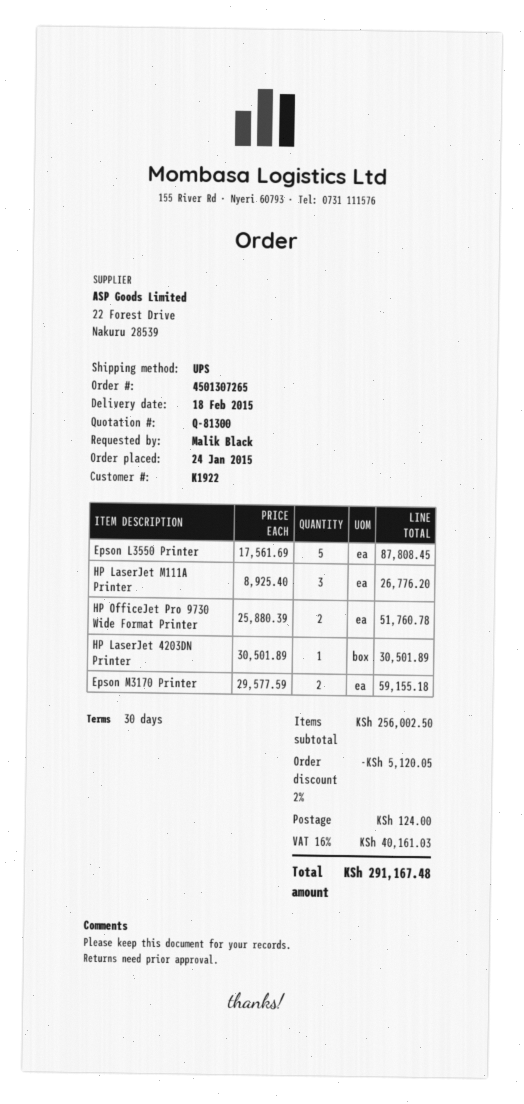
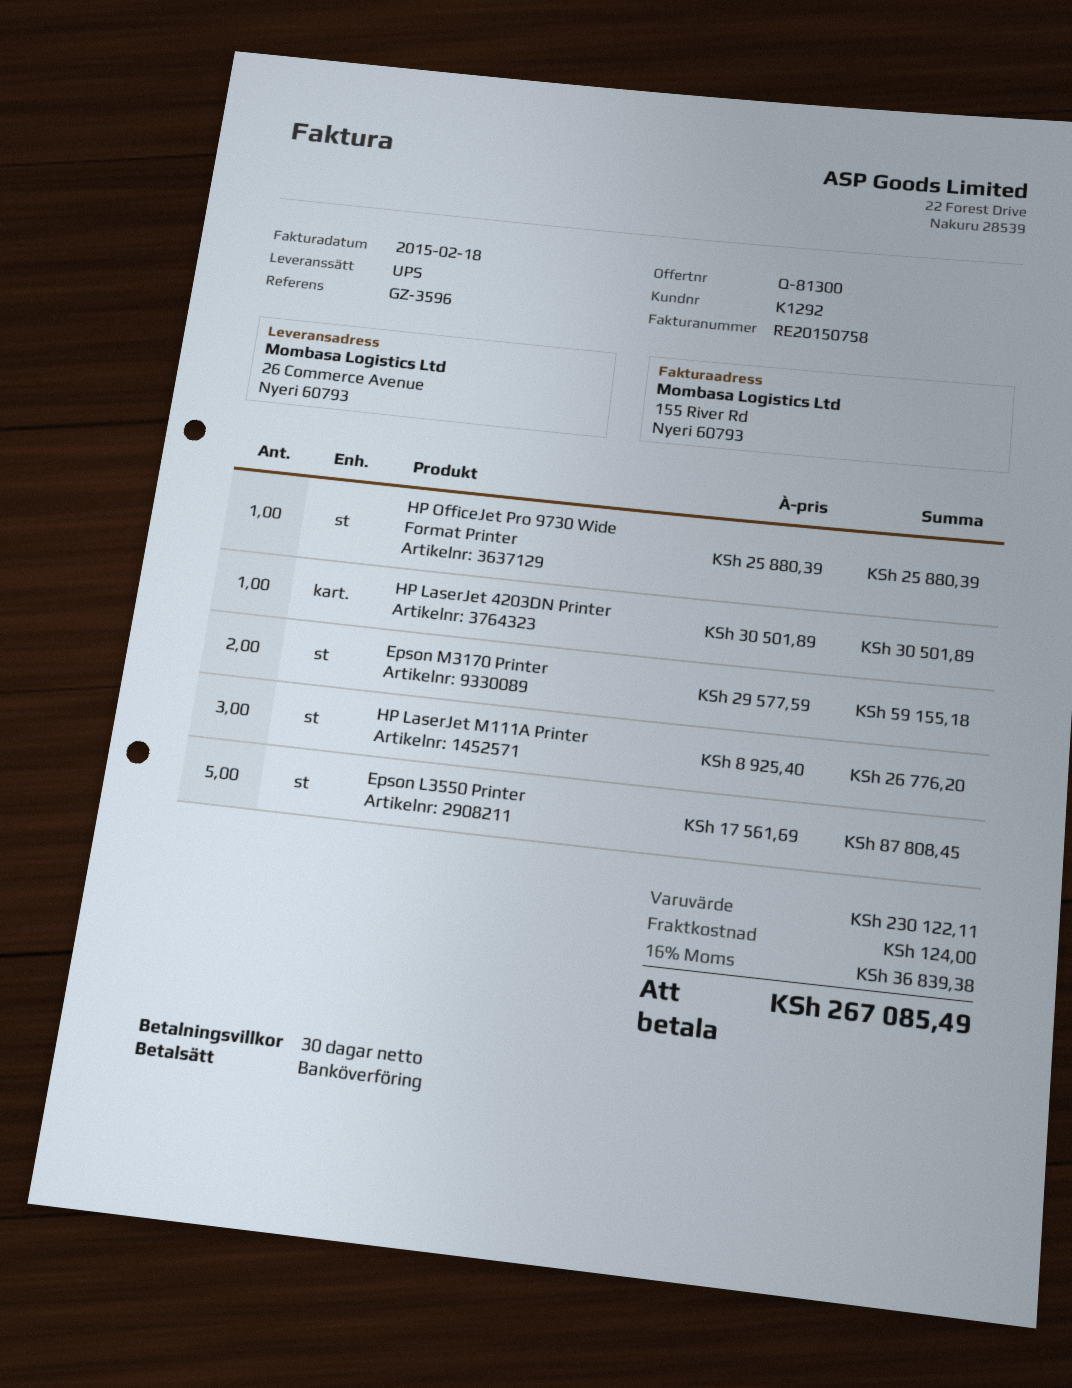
customer number: K1922 -> K1292
HP OfficeJet Pro 9730 Wide Format Printer: 2 x 25880.39 = 51760.78 -> 1 x 25880.39 = 25880.39
subtotal: 256002.50 -> 230122.11
discount: 2% = 5120.05 -> none
tax: 16% = 40161.03 -> 16% = 36839.38
total: 291167.48 -> 267085.49

